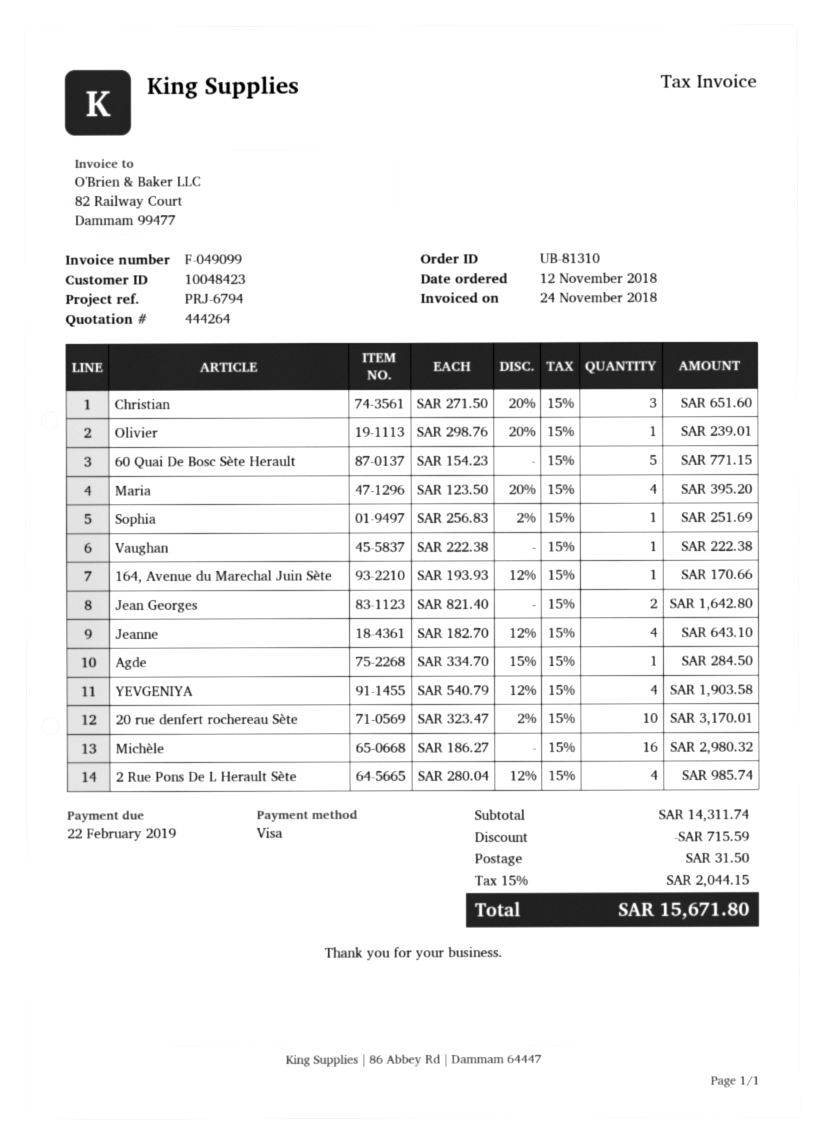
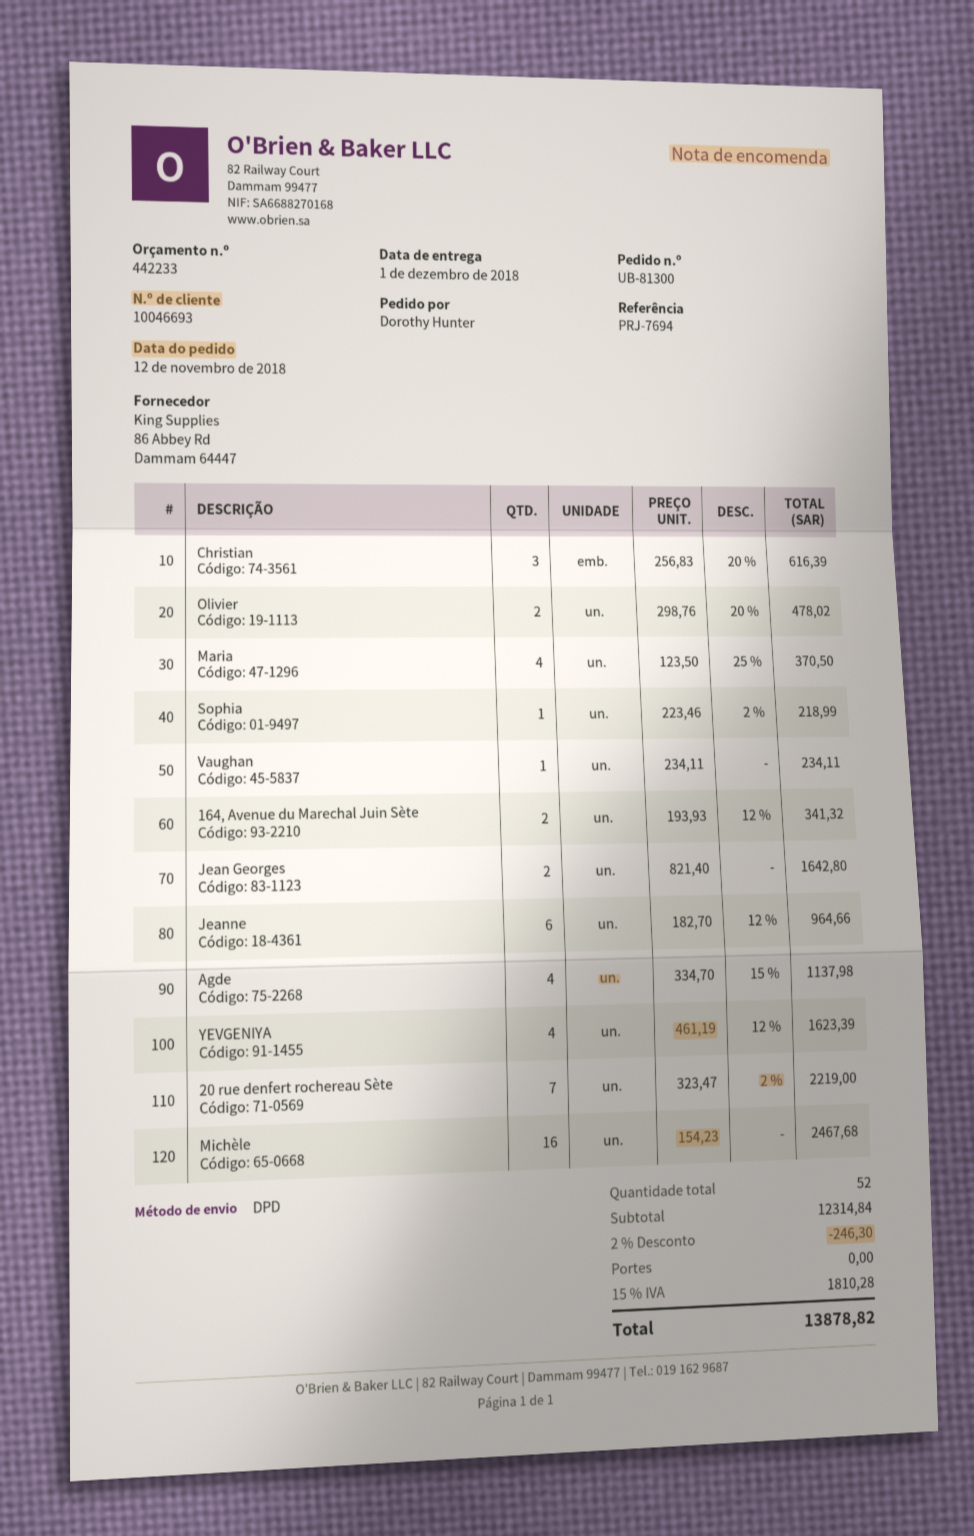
quote number: 444264 -> 442233
order number: UB-81310 -> UB-81300
customer number: 10048423 -> 10046693
reference: PRJ-6794 -> PRJ-7694
Christian: 3 x 271.50 - 20% = 651.60 -> 3 x 256.83 - 20% = 616.39
Olivier: 1 x 298.76 - 20% = 239.01 -> 2 x 298.76 - 20% = 478.02
60 Quai De Bosc Sète Herault: 5 x 154.23 = 771.15 -> none
Maria: 4 x 123.50 - 20% = 395.20 -> 4 x 123.50 - 25% = 370.50
Sophia: 1 x 256.83 - 2% = 251.69 -> 1 x 223.46 - 2% = 218.99
Vaughan: 1 x 222.38 = 222.38 -> 1 x 234.11 = 234.11
164, Avenue du Marechal Juin Sète: 1 x 193.93 - 12% = 170.66 -> 2 x 193.93 - 12% = 341.32
Jeanne: 4 x 182.70 - 12% = 643.10 -> 6 x 182.70 - 12% = 964.66
Agde: 1 x 334.70 - 15% = 284.50 -> 4 x 334.70 - 15% = 1137.98
YEVGENIYA: 4 x 540.79 - 12% = 1903.58 -> 4 x 461.19 - 12% = 1623.39
20 rue denfert rochereau Sète: 10 x 323.47 - 2% = 3170.01 -> 7 x 323.47 - 2% = 2219.00
Michèle: 16 x 186.27 = 2980.32 -> 16 x 154.23 = 2467.68
2 Rue Pons De L Herault Sète: 4 x 280.04 - 12% = 985.74 -> none
subtotal: 14311.74 -> 12314.84
discount: 715.59 -> 246.30
shipping: 31.50 -> 0.00
tax: 15% = 2044.15 -> 15% = 1810.28
total: 15671.80 -> 13878.82

